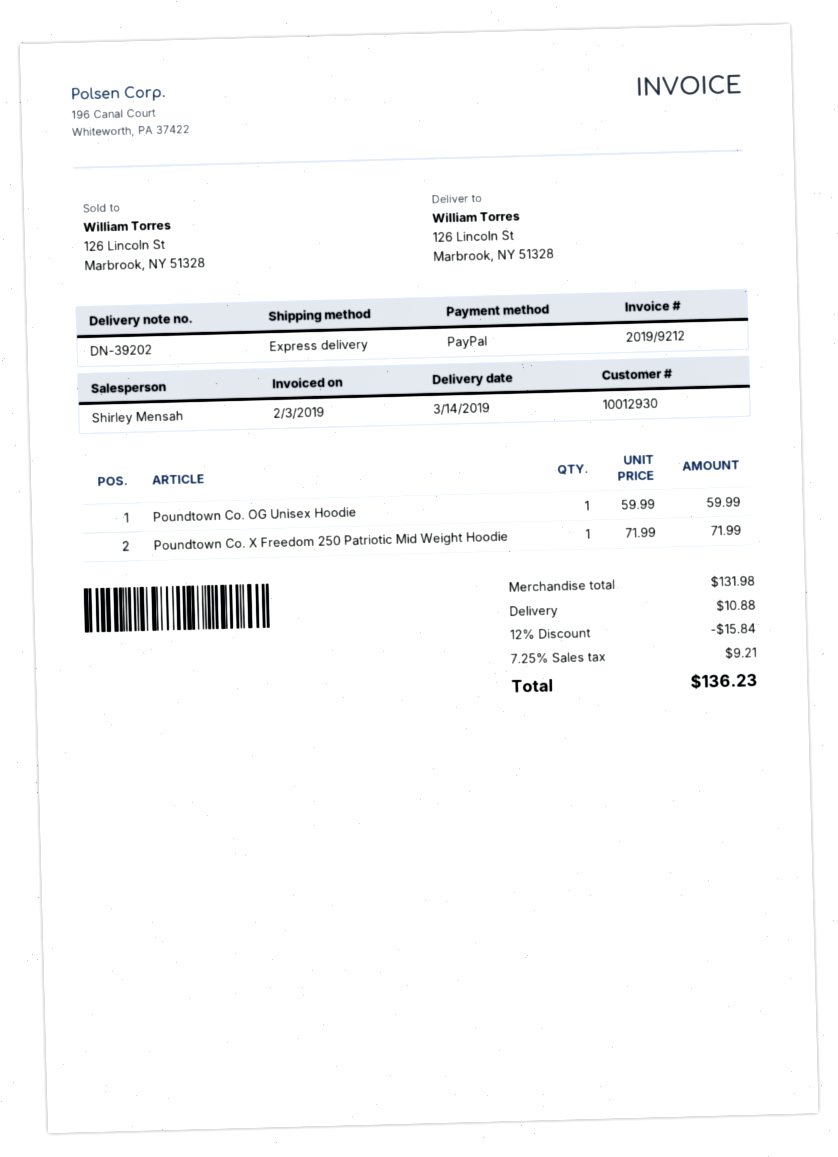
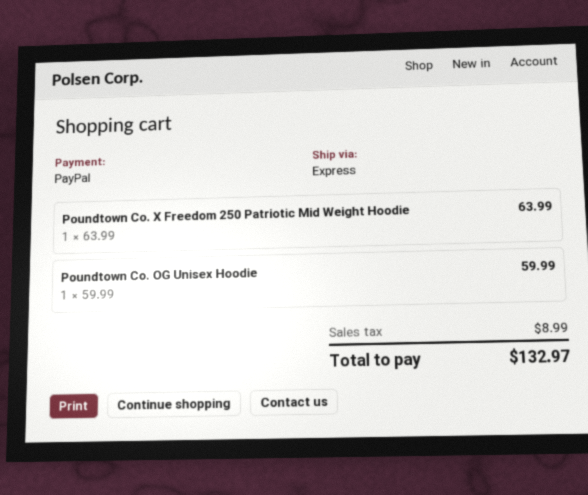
Poundtown Co. X Freedom 250 Patriotic Mid Weight Hoodie: 1 x 71.99 = 71.99 -> 1 x 63.99 = 63.99
discount: 12% = 15.84 -> none
shipping: 10.88 -> none
tax: 9.21 -> 8.99
total: 136.23 -> 132.97

